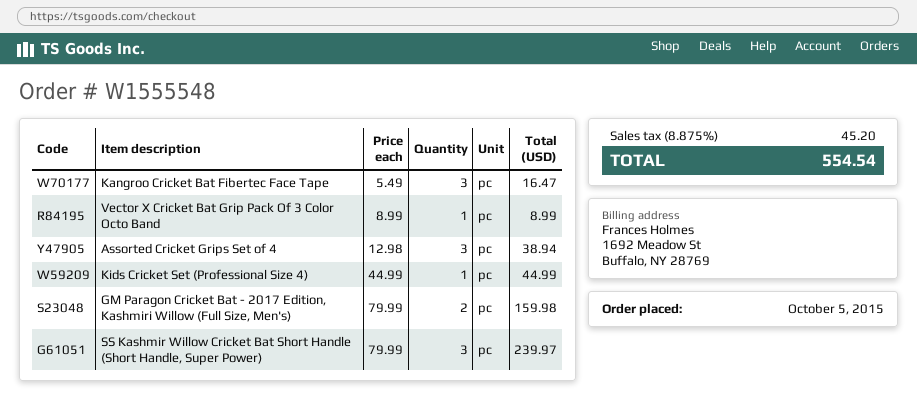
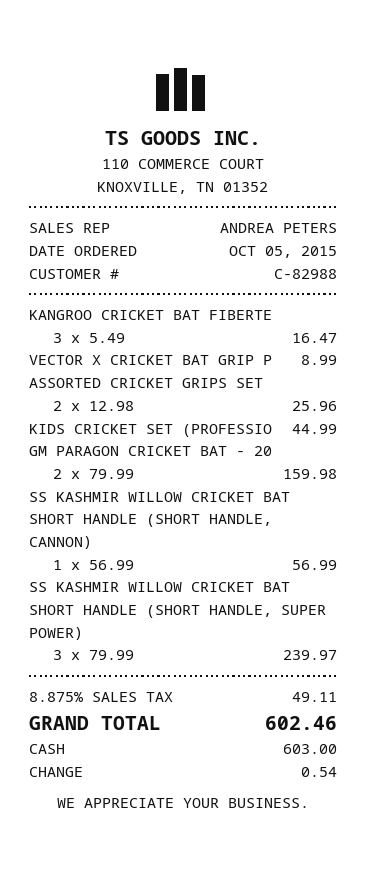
Assorted Cricket Grips Set of 4: 3 x 12.98 = 38.94 -> 2 x 12.98 = 25.96
SS KASHMIR WILLOW CRICKET BAT SHORT HANDLE (SHORT HANDLE, CANNON): none -> 1 x 56.99 = 56.99
tax: 8.875% = 45.20 -> 8.875% = 49.11
total: 554.54 -> 602.46

